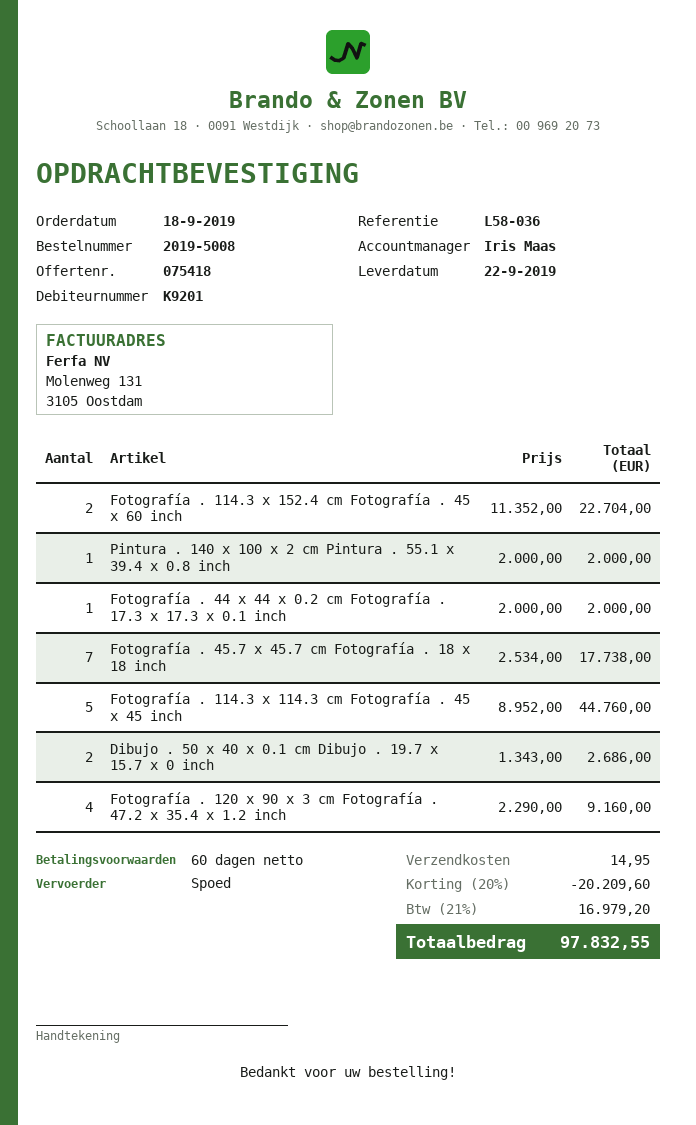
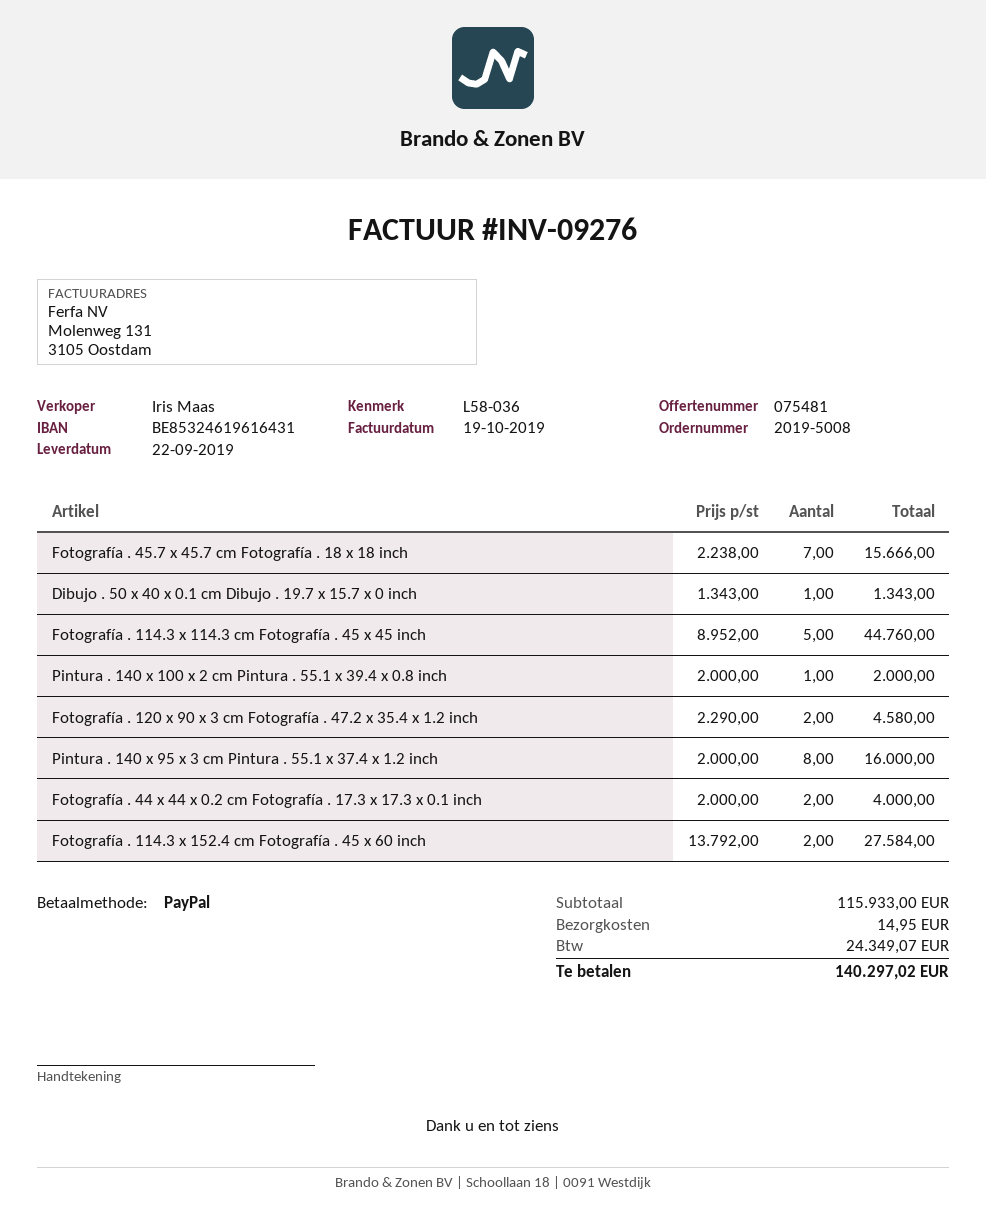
quote number: 075418 -> 075481
Fotografía . 114.3 x 152.4 cm Fotografía . 45 x 60 inch: 2 x 11352.00 = 22704.00 -> 2 x 13792.00 = 27584.00
Fotografía . 44 x 44 x 0.2 cm Fotografía . 17.3 x 17.3 x 0.1 inch: 1 x 2000.00 = 2000.00 -> 2 x 2000.00 = 4000.00
Fotografía . 45.7 x 45.7 cm Fotografía . 18 x 18 inch: 7 x 2534.00 = 17738.00 -> 7 x 2238.00 = 15666.00
Dibujo . 50 x 40 x 0.1 cm Dibujo . 19.7 x 15.7 x 0 inch: 2 x 1343.00 = 2686.00 -> 1 x 1343.00 = 1343.00
Fotografía . 120 x 90 x 3 cm Fotografía . 47.2 x 35.4 x 1.2 inch: 4 x 2290.00 = 9160.00 -> 2 x 2290.00 = 4580.00
Pintura . 140 x 95 x 3 cm Pintura . 55.1 x 37.4 x 1.2 inch: none -> 8 x 2000.00 = 16000.00
discount: 20% = 20209.60 -> none
tax: 16979.20 -> 24349.07
total: 97832.55 -> 140297.02

